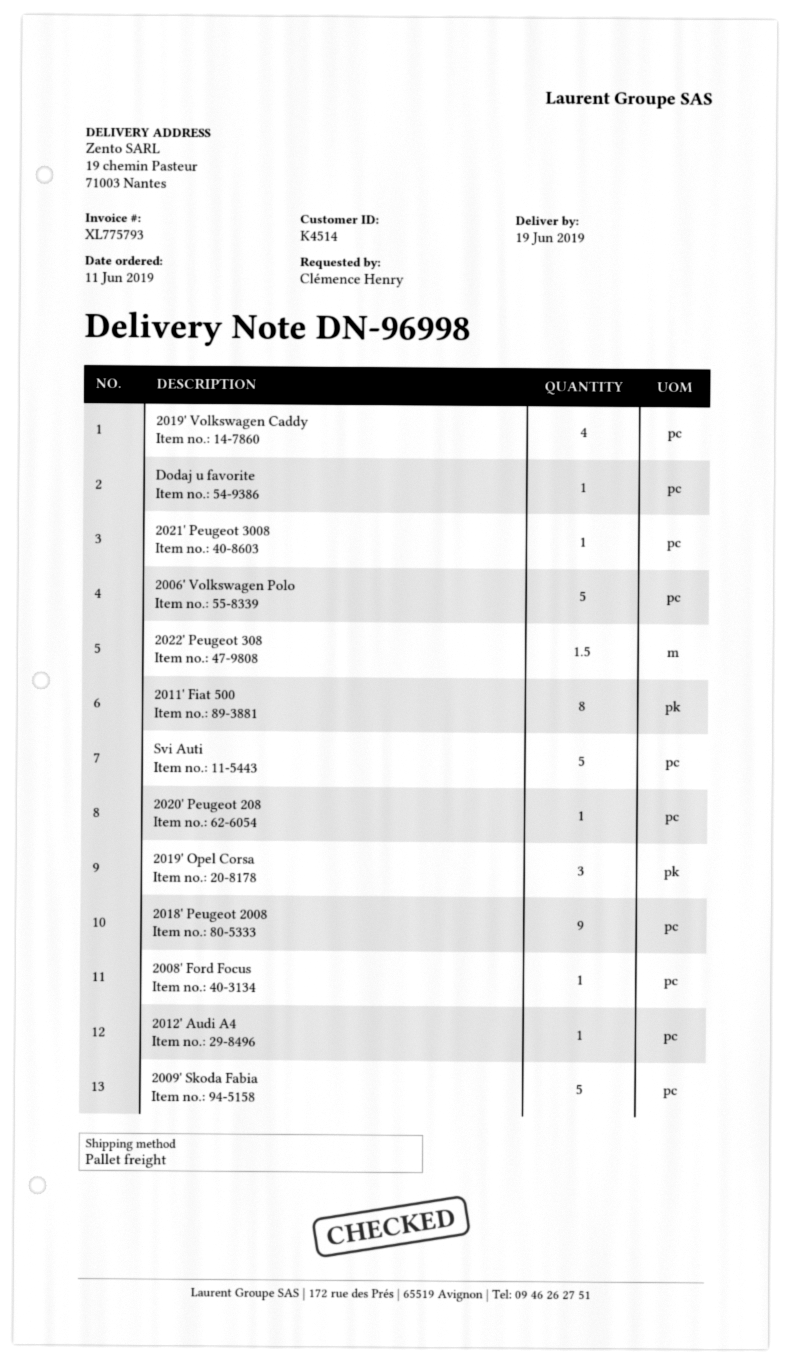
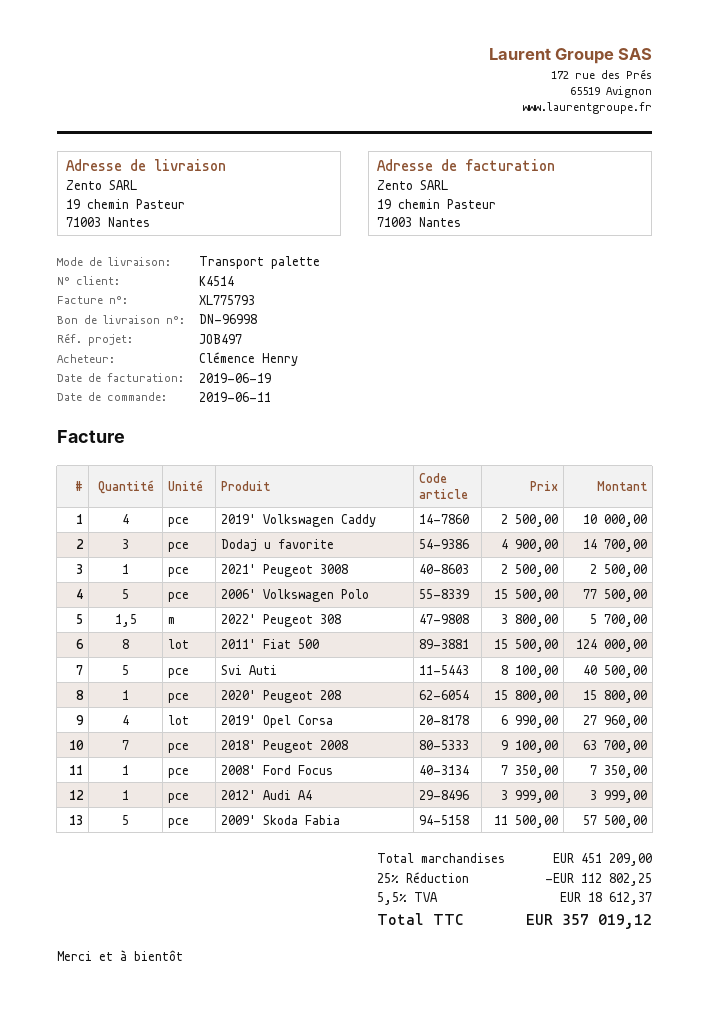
Dodaj u favorite: 1 -> 3
2019' Opel Corsa: 3 -> 4
2018' Peugeot 2008: 9 -> 7

